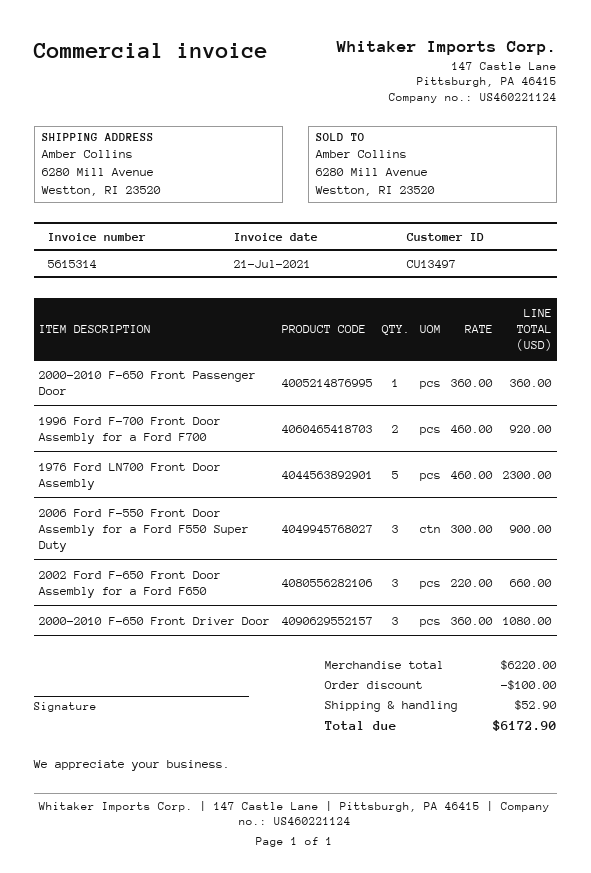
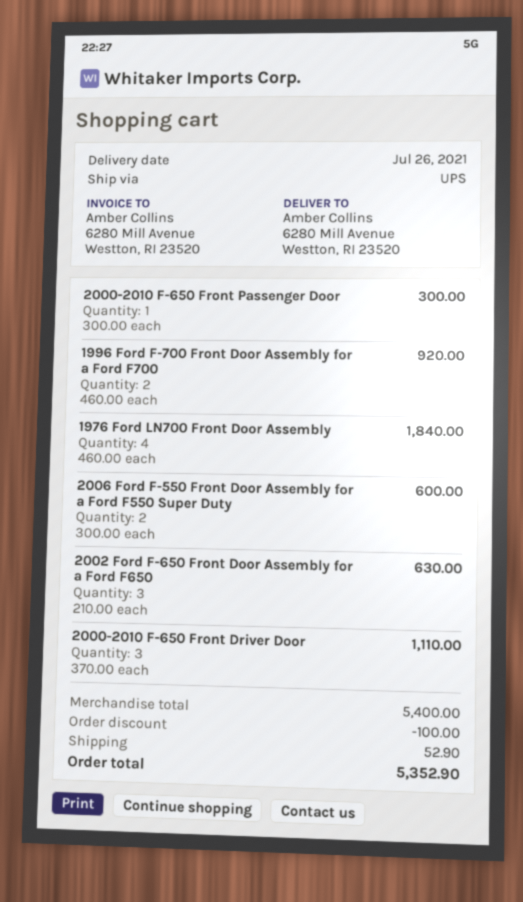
2000-2010 F-650 Front Passenger Door: 1 x 360.00 = 360.00 -> 1 x 300.00 = 300.00
1976 Ford LN700 Front Door Assembly: 5 x 460.00 = 2300.00 -> 4 x 460.00 = 1840.00
2006 Ford F-550 Front Door Assembly for a Ford F550 Super Duty: 3 x 300.00 = 900.00 -> 2 x 300.00 = 600.00
2002 Ford F-650 Front Door Assembly for a Ford F650: 3 x 220.00 = 660.00 -> 3 x 210.00 = 630.00
2000-2010 F-650 Front Driver Door: 3 x 360.00 = 1080.00 -> 3 x 370.00 = 1110.00
subtotal: 6220.00 -> 5400.00
total: 6172.90 -> 5352.90

